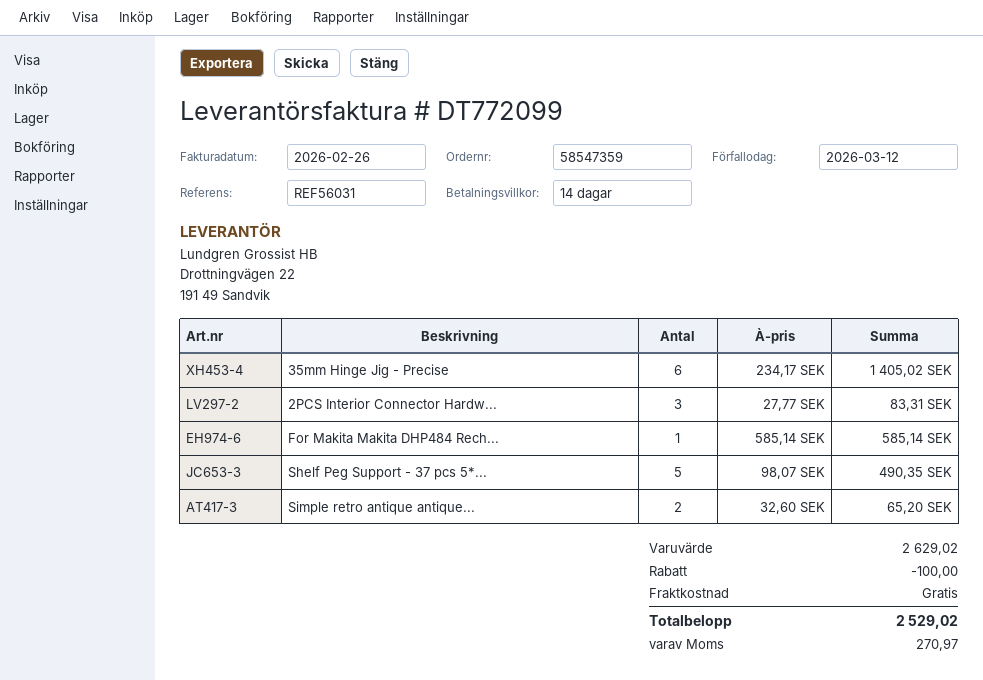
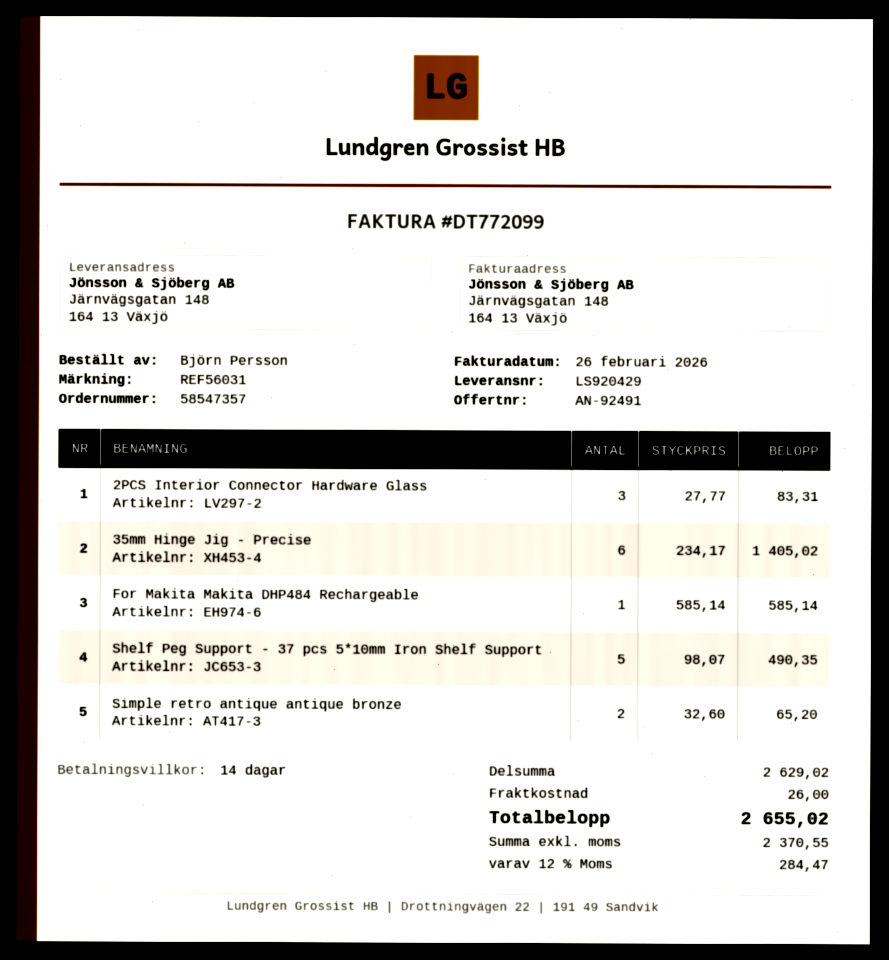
order number: 58547359 -> 58547357
discount: 100.00 -> none
shipping: 0.00 -> 26.00
tax: 270.97 -> 284.47
total: 2529.02 -> 2655.02

